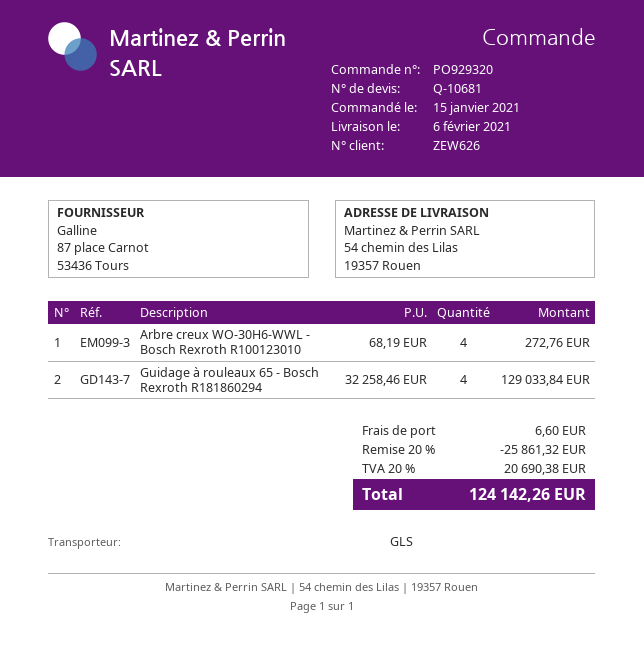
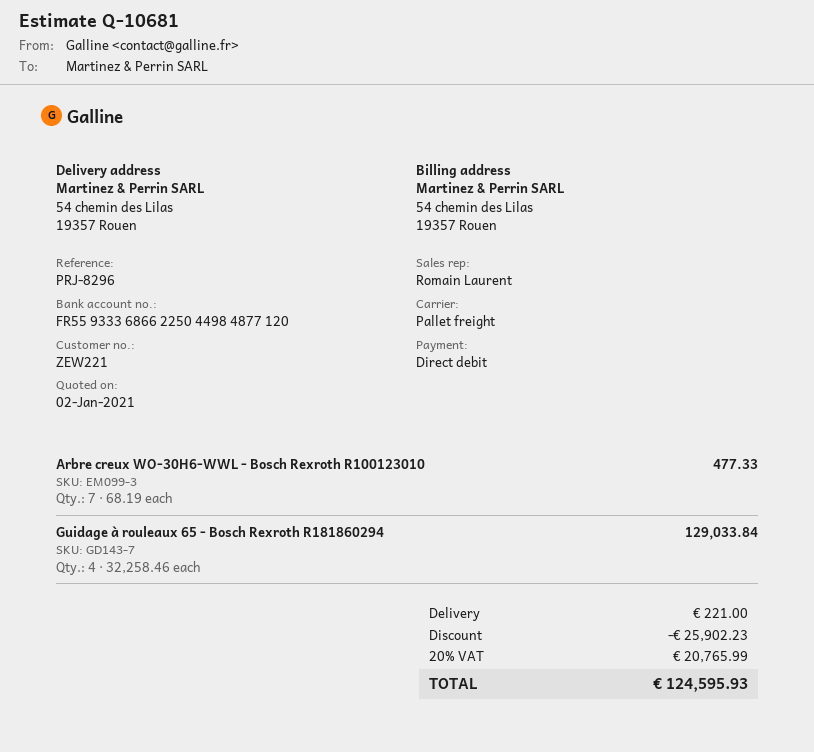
customer number: ZEW626 -> ZEW221
shipping method: GLS -> pallet freight
Arbre creux WO-30H6-WWL - Bosch Rexroth R100123010: 4 x 68.19 = 272.76 -> 7 x 68.19 = 477.33
discount: 25861.32 -> 25902.23
shipping: 6.60 -> 221.00
tax: 20% = 20690.38 -> 20% = 20765.99
total: 124142.26 -> 124595.93

